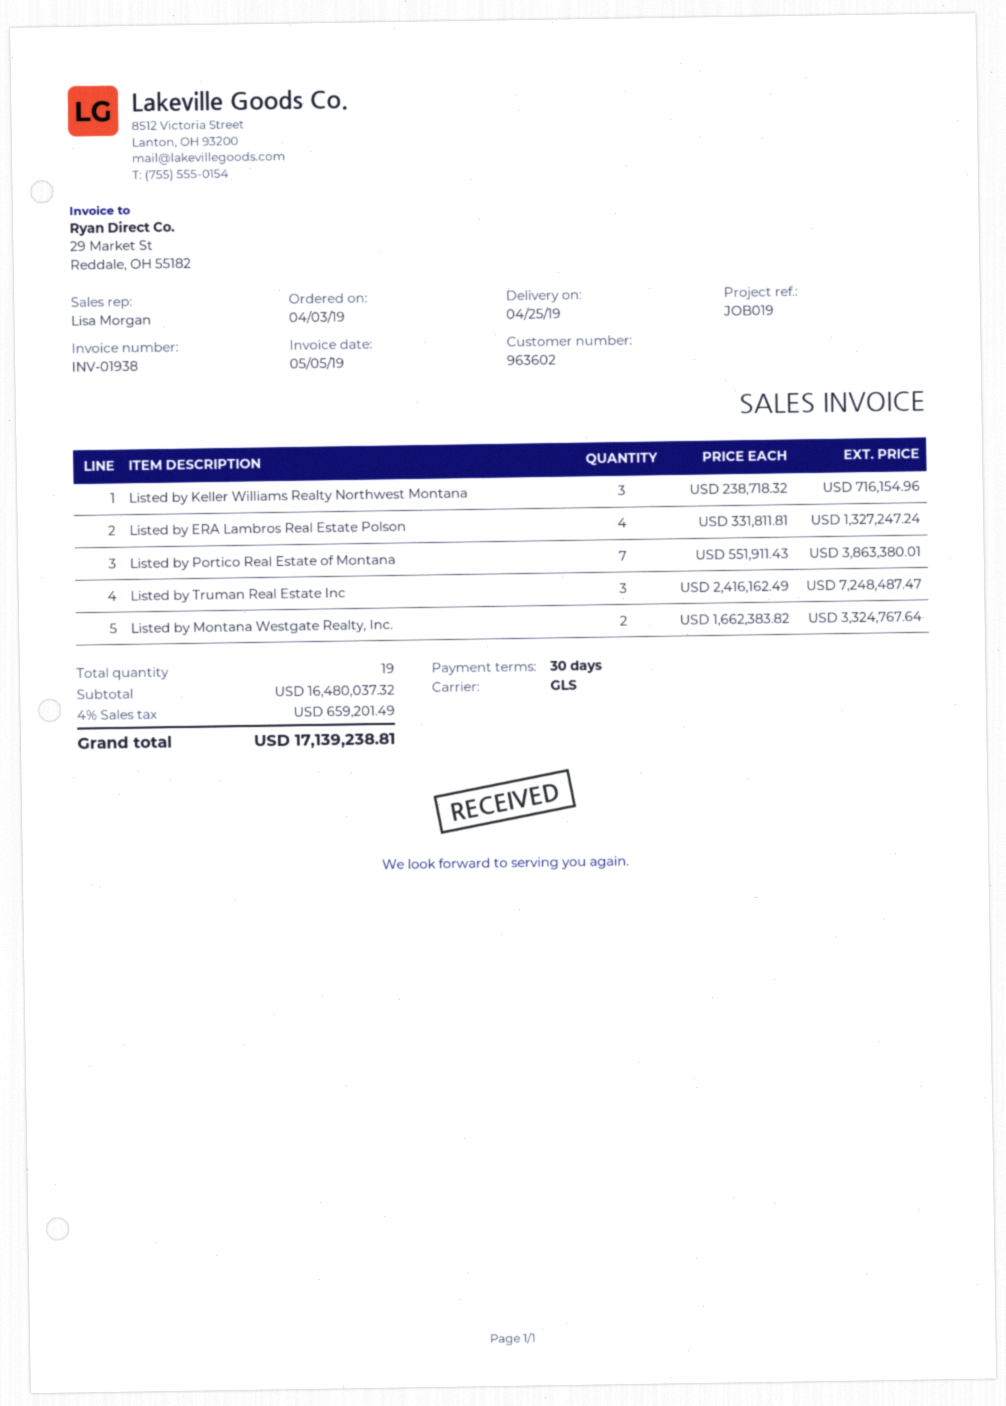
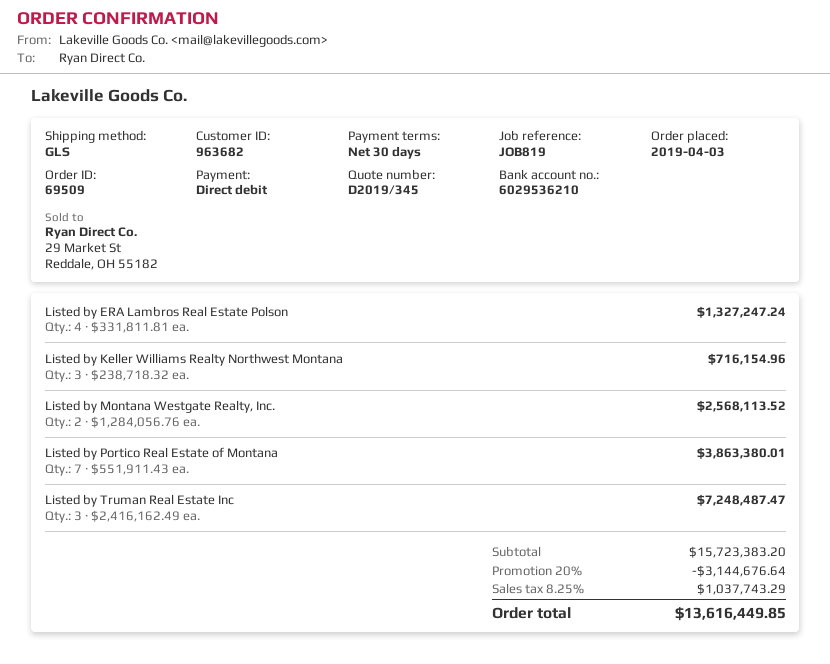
customer number: 963602 -> 963682
reference: JOB019 -> JOB819
Listed by Montana Westgate Realty, Inc.: 2 x 1662383.82 = 3324767.64 -> 2 x 1284056.76 = 2568113.52
subtotal: 16480037.32 -> 15723383.20
discount: none -> 20% = 3144676.64
tax: 4% = 659201.49 -> 8.25% = 1037743.29
total: 17139238.81 -> 13616449.85

